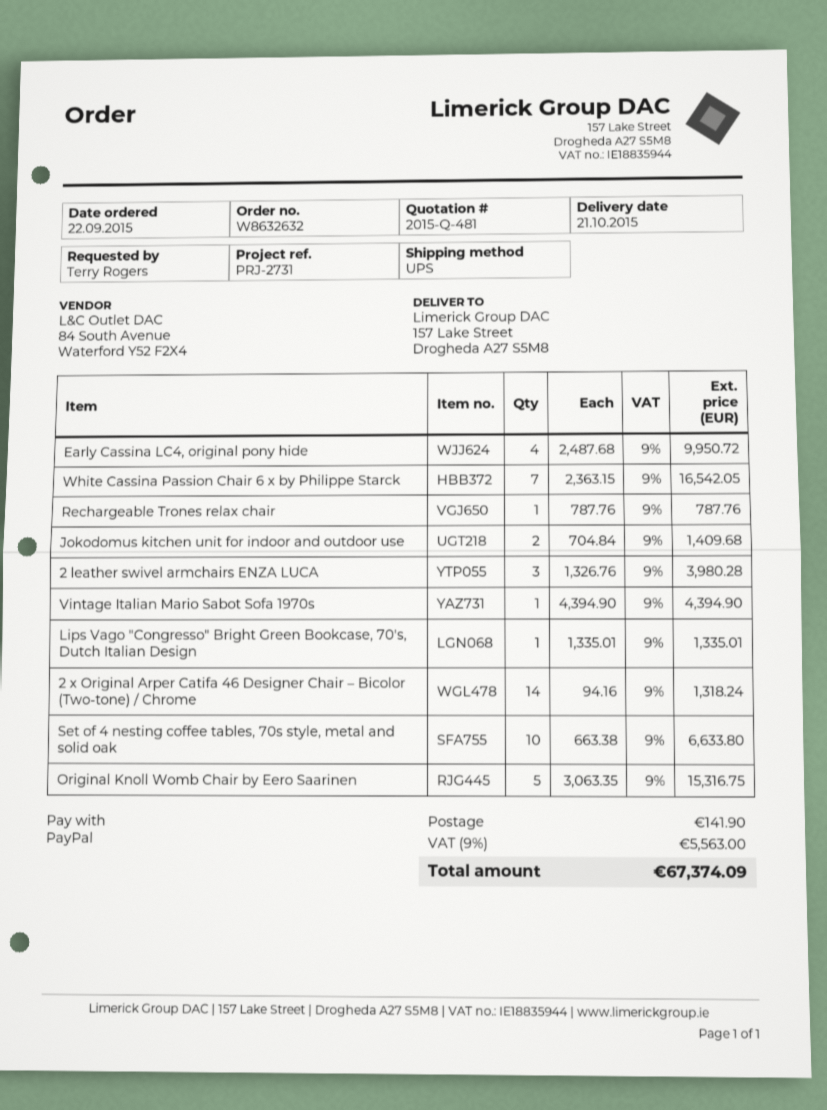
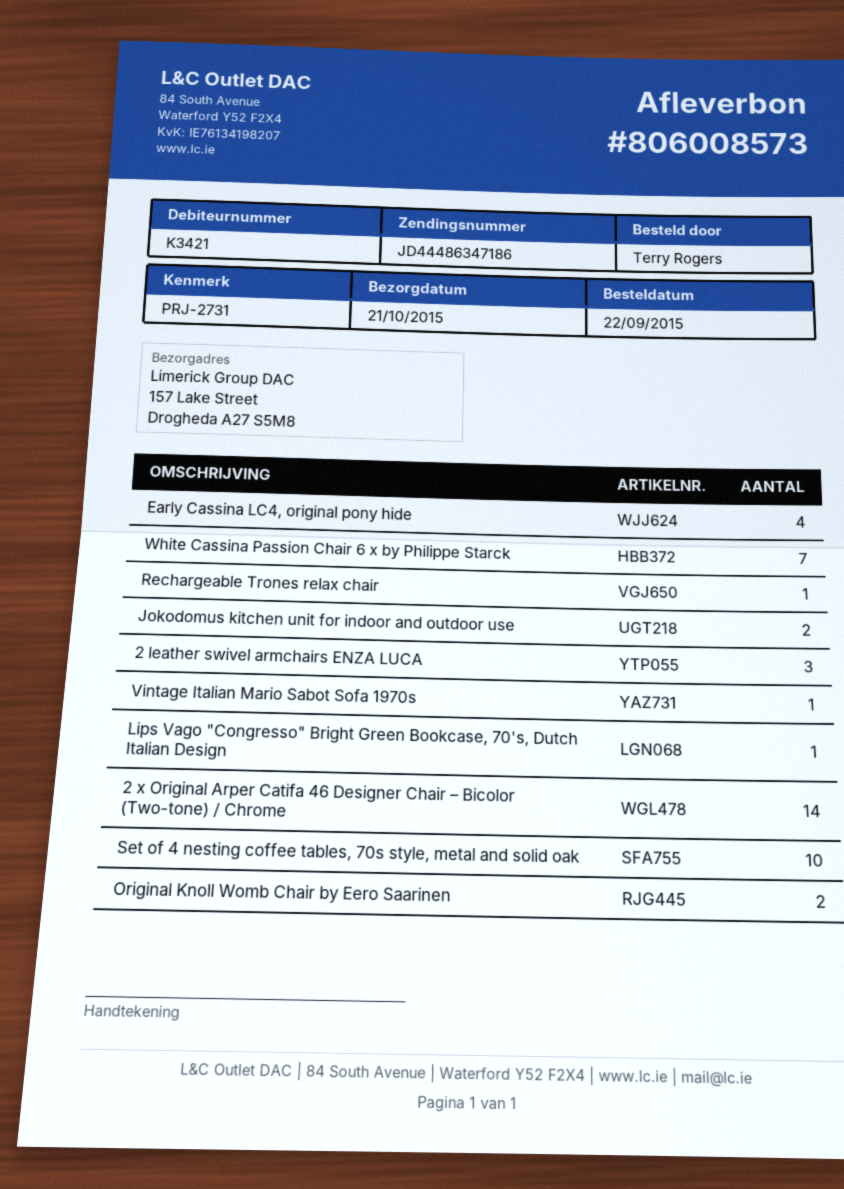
Original Knoll Womb Chair by Eero Saarinen: 5 -> 2

